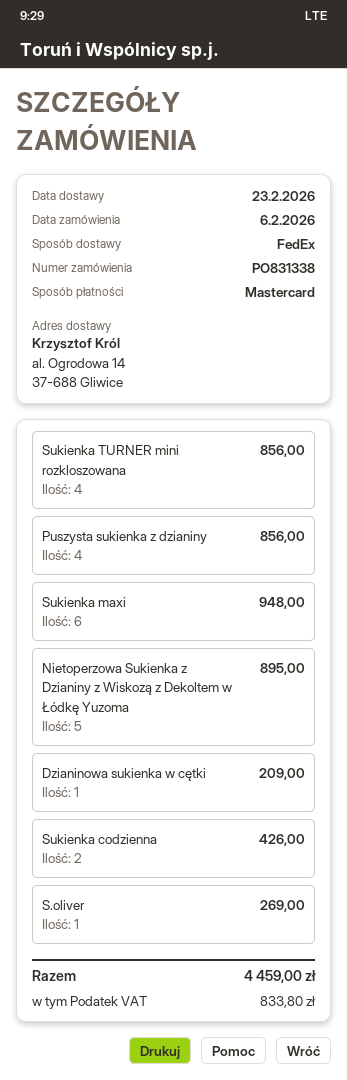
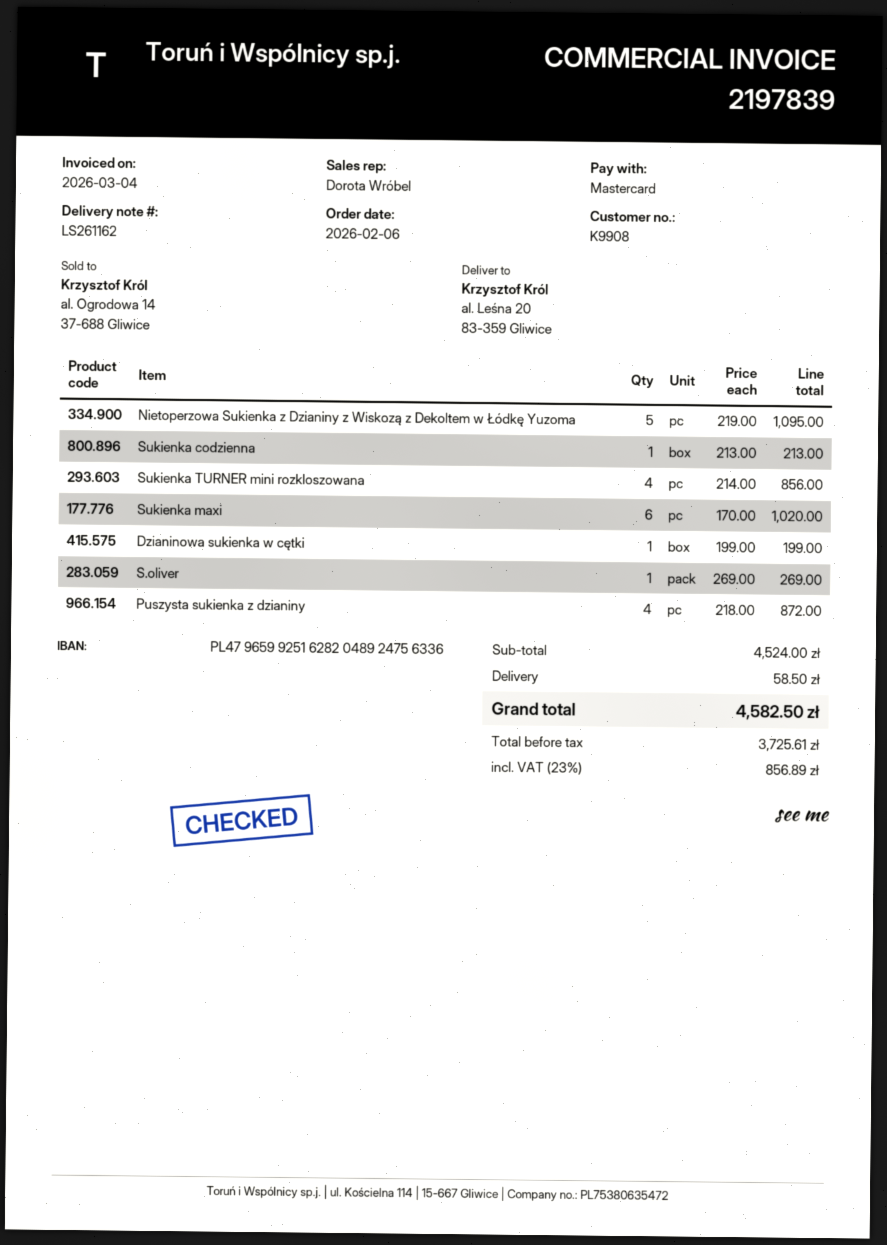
ship to: al. Ogrodowa 14, 37-688 Gliwice -> al. Leśna 20, 83-359 Gliwice
Puszysta sukienka z dzianiny: 4 for 856.00 -> 4 for 872.00
Sukienka maxi: 6 for 948.00 -> 6 for 1020.00
Nietoperzowa Sukienka z Dzianiny z Wiskozą z Dekoltem w Łódkę Yuzoma: 5 for 895.00 -> 5 for 1095.00
Dzianinowa sukienka w cętki: 1 for 209.00 -> 1 for 199.00
Sukienka codzienna: 2 for 426.00 -> 1 for 213.00
shipping: none -> 58.50
tax: 833.80 -> 856.89
total: 4459.00 -> 4582.50

